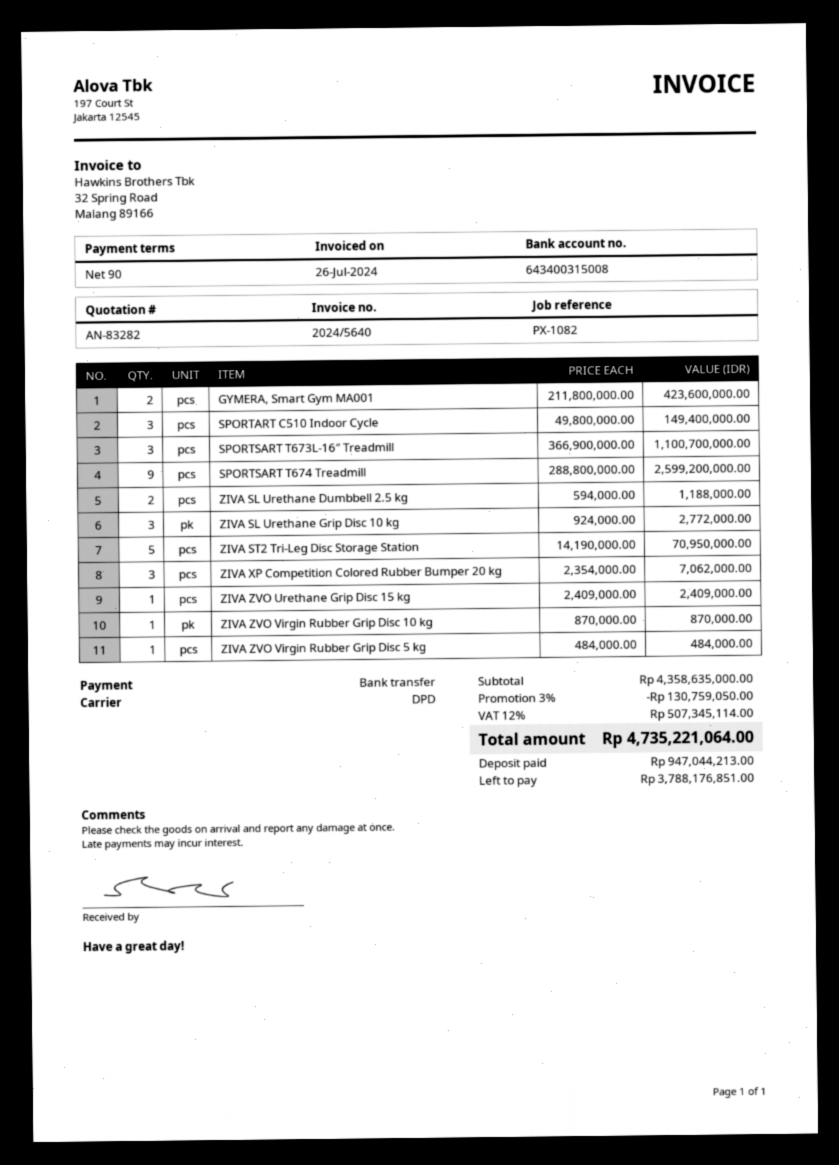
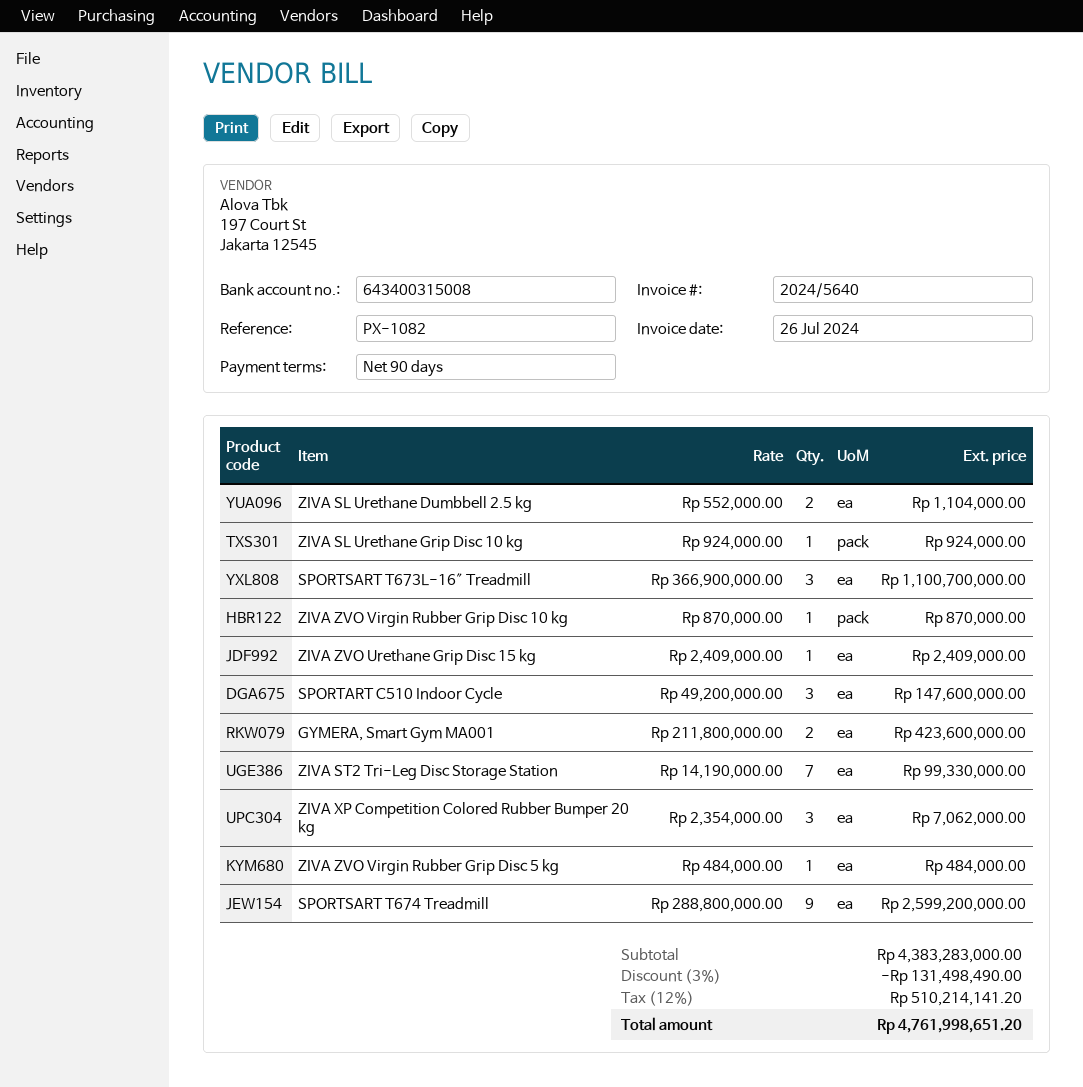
SPORTART C510 Indoor Cycle: 3 x 49800000.00 = 149400000.00 -> 3 x 49200000.00 = 147600000.00
ZIVA SL Urethane Dumbbell 2.5 kg: 2 x 594000.00 = 1188000.00 -> 2 x 552000.00 = 1104000.00
ZIVA SL Urethane Grip Disc 10 kg: 3 x 924000.00 = 2772000.00 -> 1 x 924000.00 = 924000.00
ZIVA ST2 Tri-Leg Disc Storage Station: 5 x 14190000.00 = 70950000.00 -> 7 x 14190000.00 = 99330000.00
subtotal: 4358635000.00 -> 4383283000.00
discount: 3% = 130759050.00 -> 3% = 131498490.00
tax: 12% = 507345114.00 -> 12% = 510214141.20
total: 4735221064.00 -> 4761998651.20

